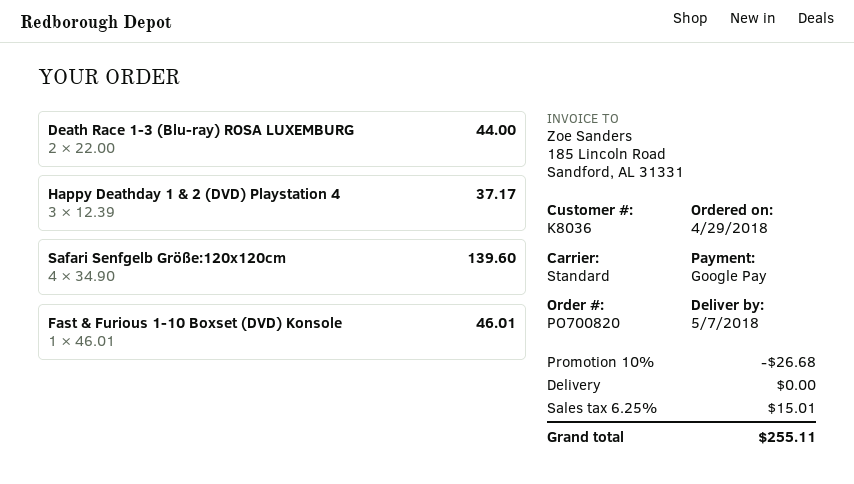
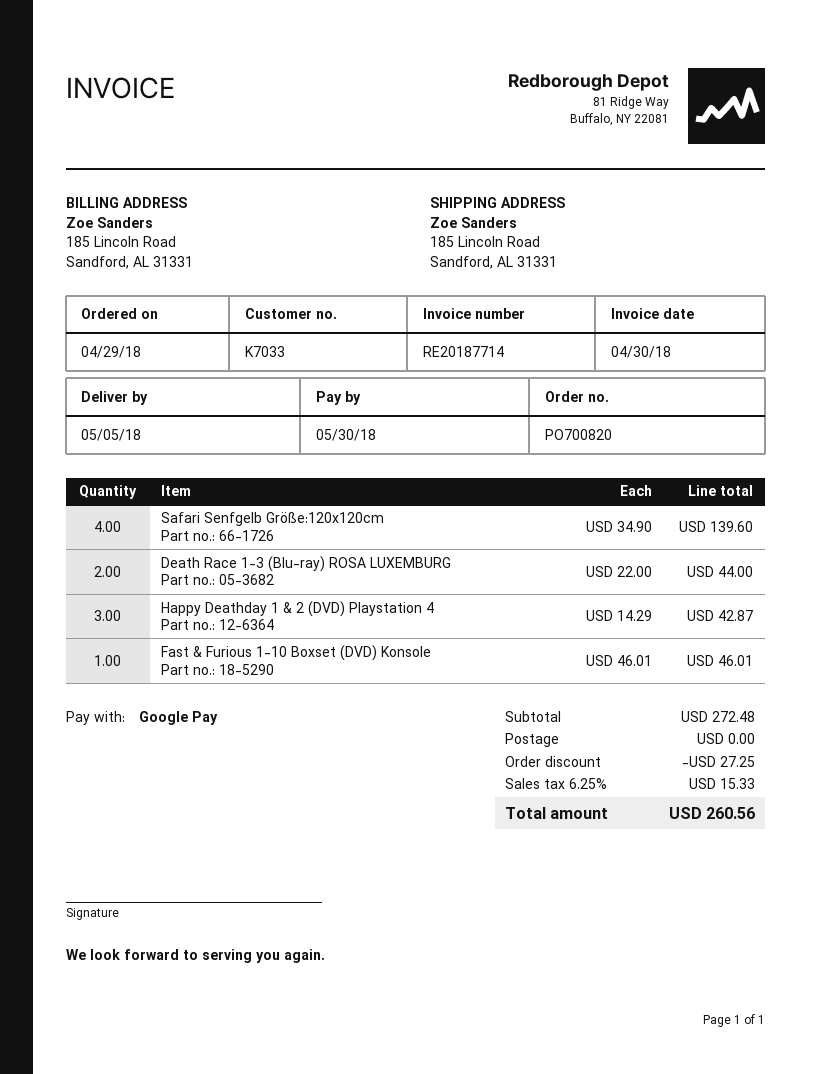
delivery date: 2018-05-07 -> 2018-05-05
customer number: K8036 -> K7033
Happy Deathday 1 & 2 (DVD) Playstation 4: 3 x 12.39 = 37.17 -> 3 x 14.29 = 42.87
discount: 26.68 -> 27.25
tax: 6.25% = 15.01 -> 6.25% = 15.33
total: 255.11 -> 260.56

